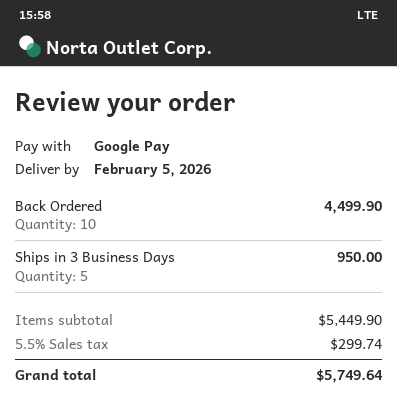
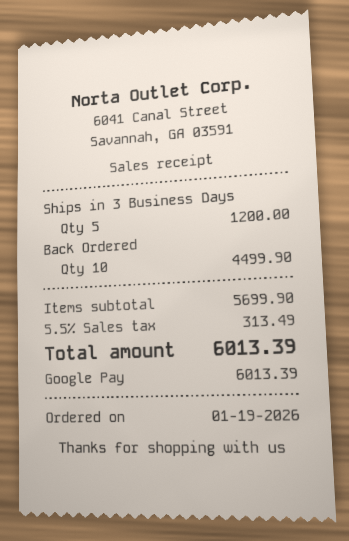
Ships in 3 Business Days: 5 for 950.00 -> 5 for 1200.00
subtotal: 5449.90 -> 5699.90
tax: 5.5% = 299.74 -> 5.5% = 313.49
total: 5749.64 -> 6013.39

